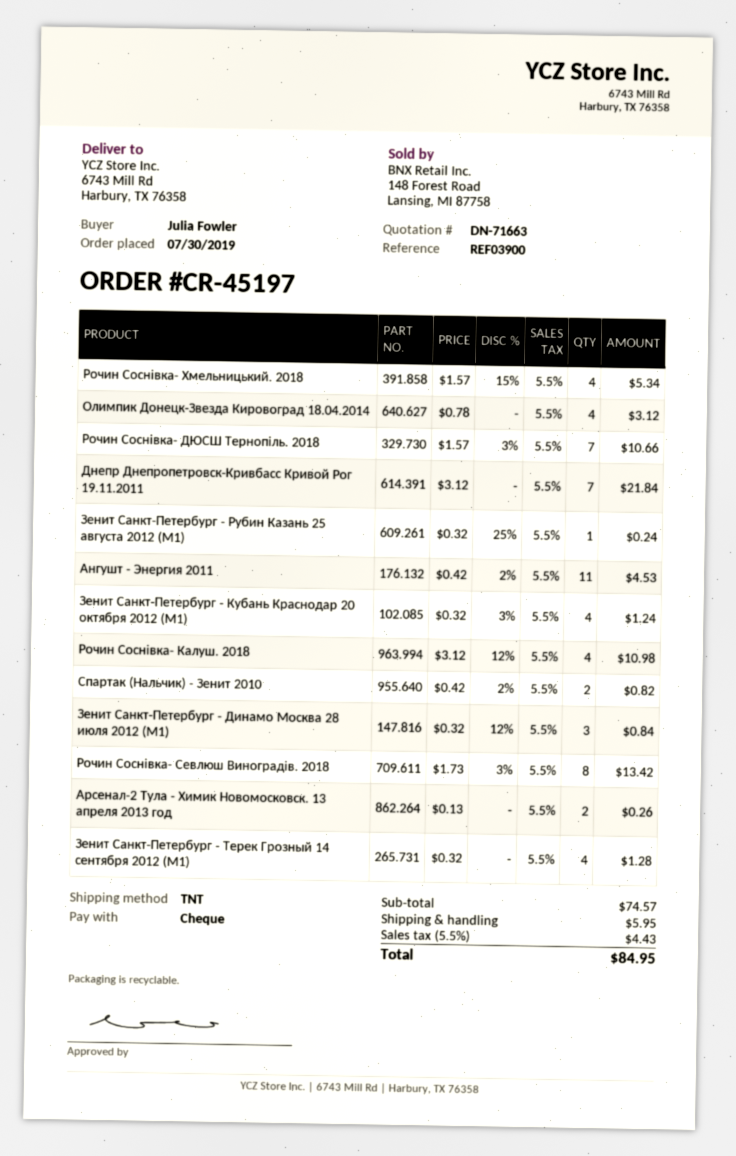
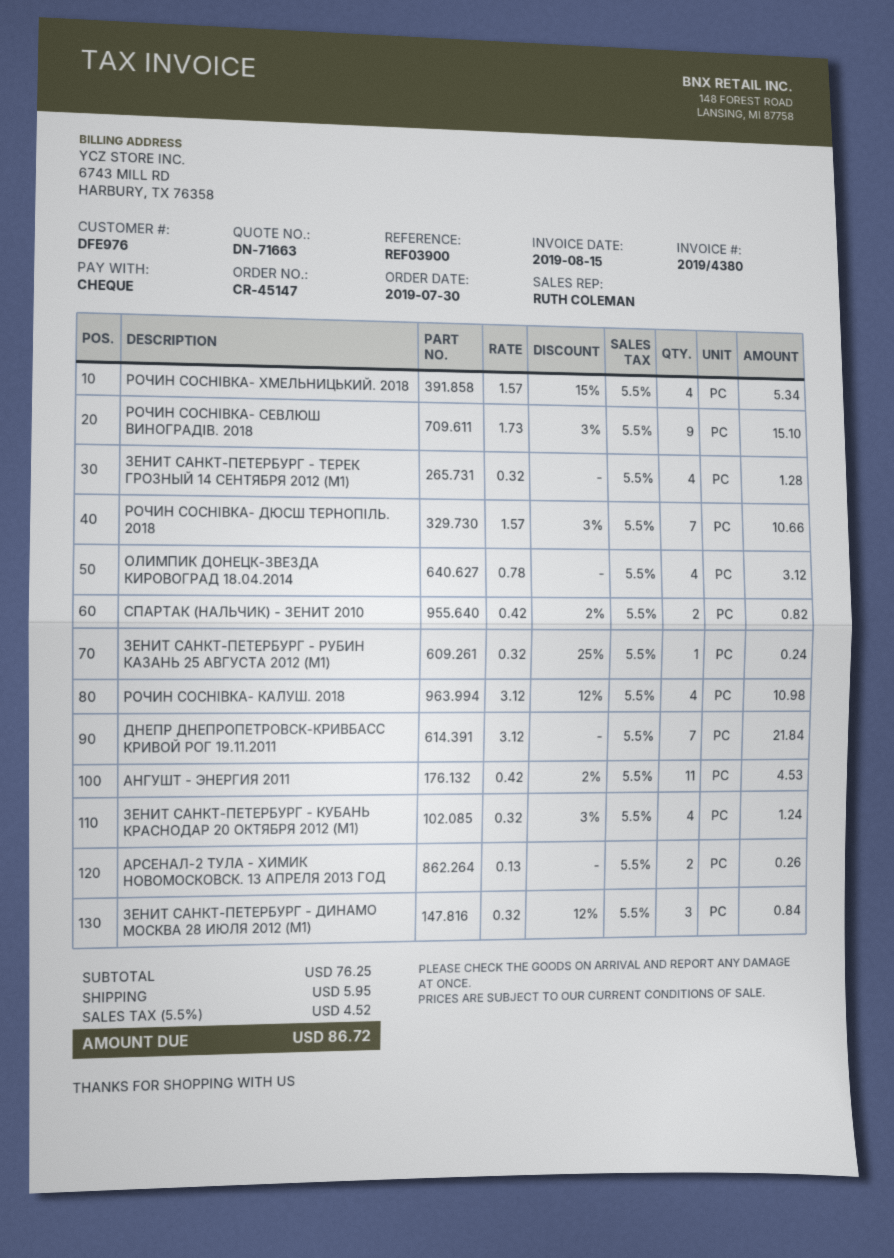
order number: CR-45197 -> CR-45147
Рочин Соснівка- Севлюш Виноградів. 2018: 8 x 1.73 - 3% = 13.42 -> 9 x 1.73 - 3% = 15.10
subtotal: 74.57 -> 76.25
tax: 5.5% = 4.43 -> 5.5% = 4.52
total: 84.95 -> 86.72

